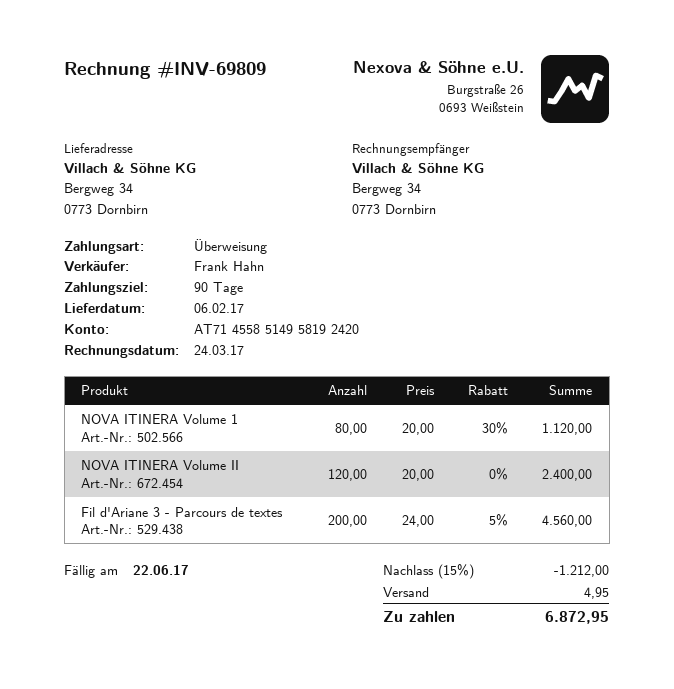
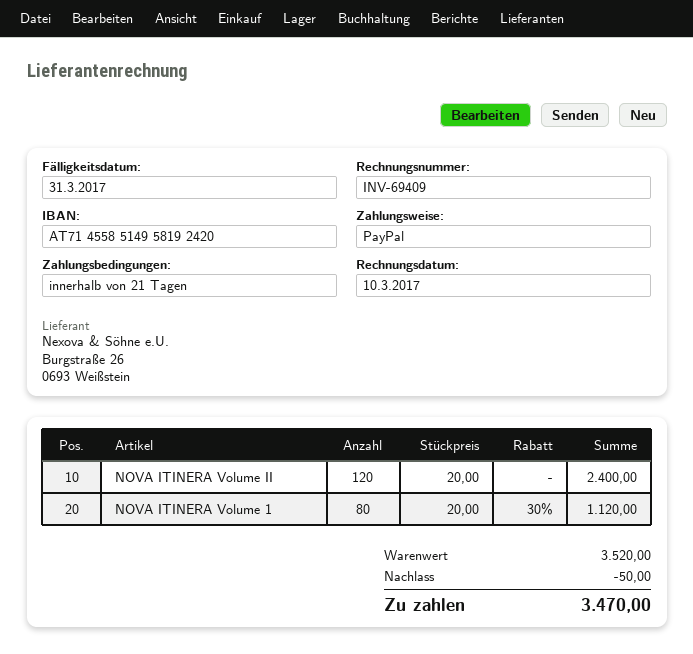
invoice number: INV-69809 -> INV-69409
invoice date: 2017-03-24 -> 2017-03-10
payment terms: 90 days -> 21 days
due date: 2017-06-22 -> 2017-03-31
payment method: bank transfer -> PayPal
Fil d'Ariane 3 - Parcours de textes: 200 x 24.00 - 5% = 4560.00 -> none
discount: 1212.00 -> 50.00
shipping: 4.95 -> none
total: 6872.95 -> 3470.00

